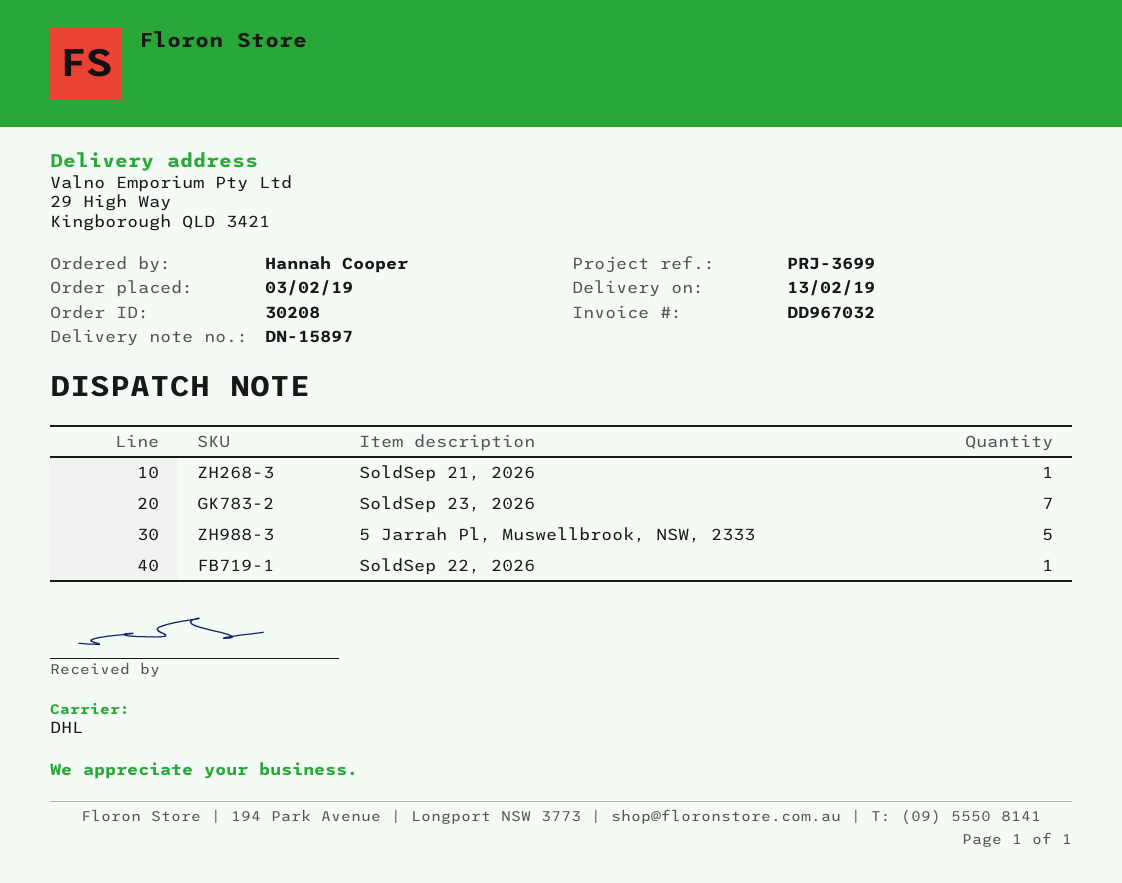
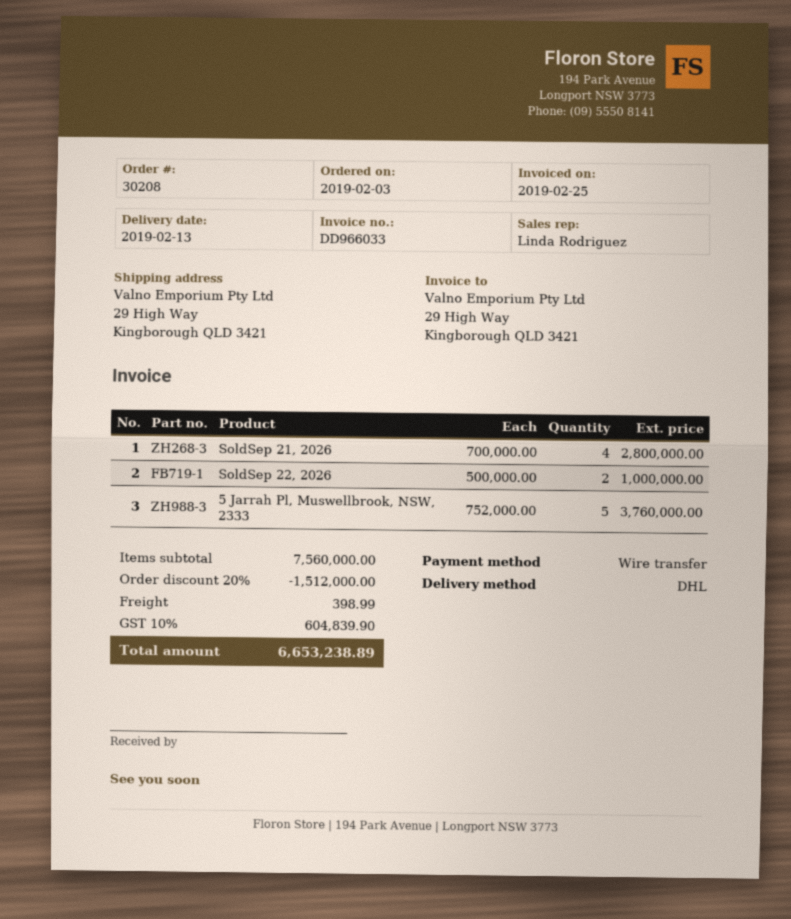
invoice number: DD967032 -> DD966033
SoldSep 21, 2026: 1 -> 4
SoldSep 23, 2026: 7 -> none
SoldSep 22, 2026: 1 -> 2

